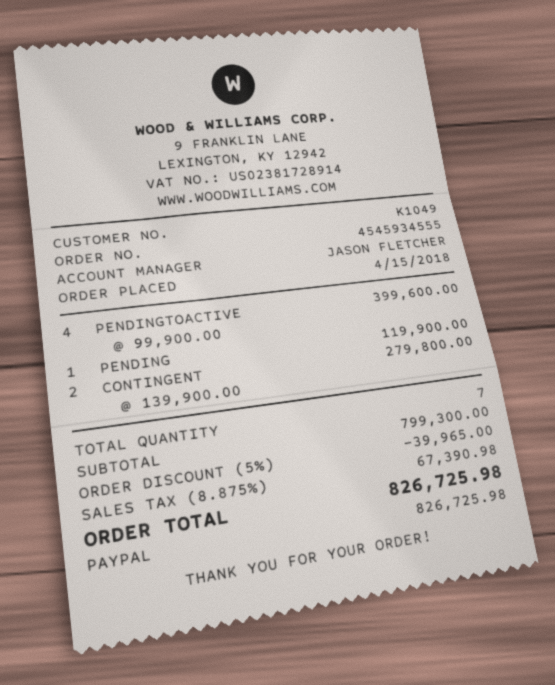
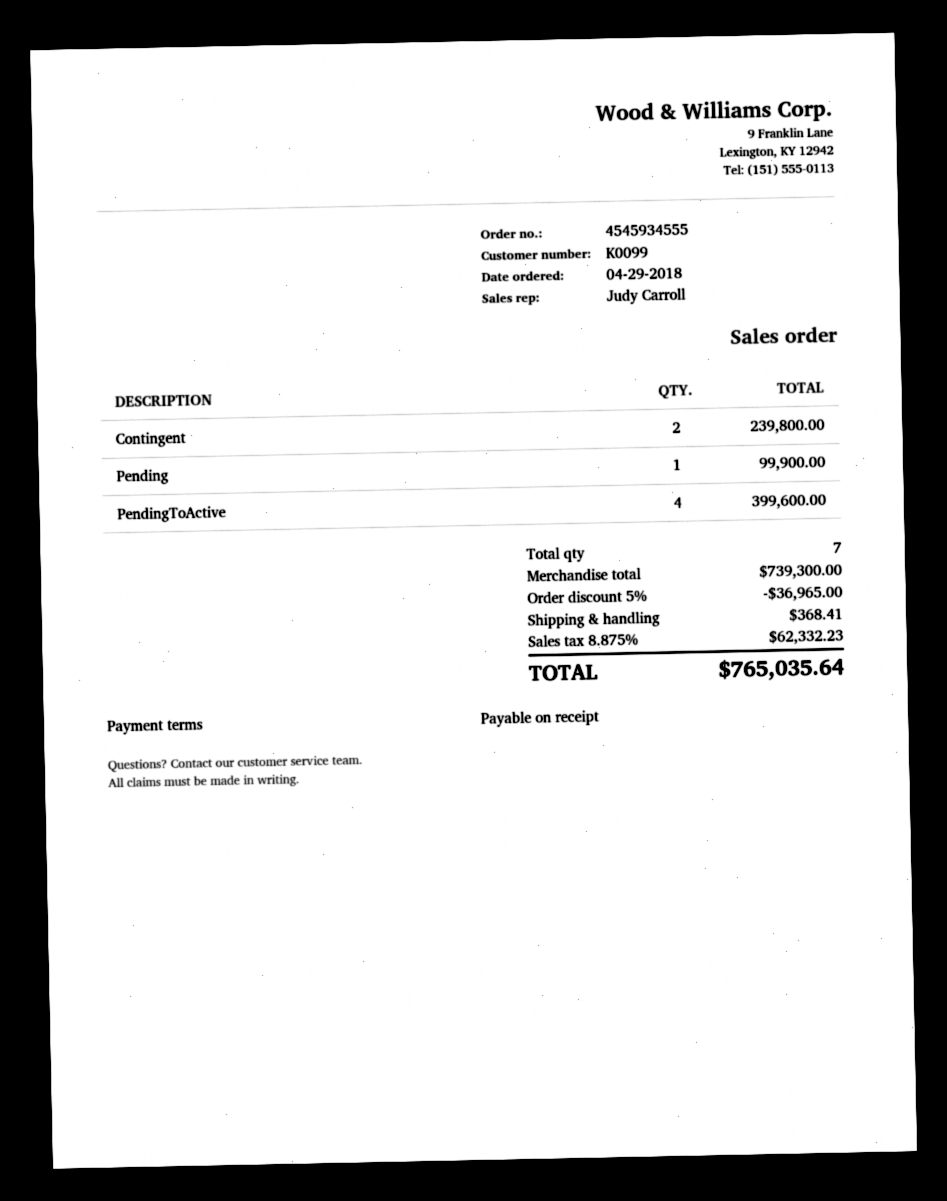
order date: 2018-04-15 -> 2018-04-29
customer number: K1049 -> K0099
sales rep: JASON FLETCHER -> Judy Carroll
PENDING: 1 for 119900.00 -> 1 for 99900.00
CONTINGENT: 2 for 279800.00 -> 2 for 239800.00
subtotal: 799300.00 -> 739300.00
discount: 5% = 39965.00 -> 5% = 36965.00
shipping: none -> 368.41
tax: 8.875% = 67390.98 -> 8.875% = 62332.23
total: 826725.98 -> 765035.64

